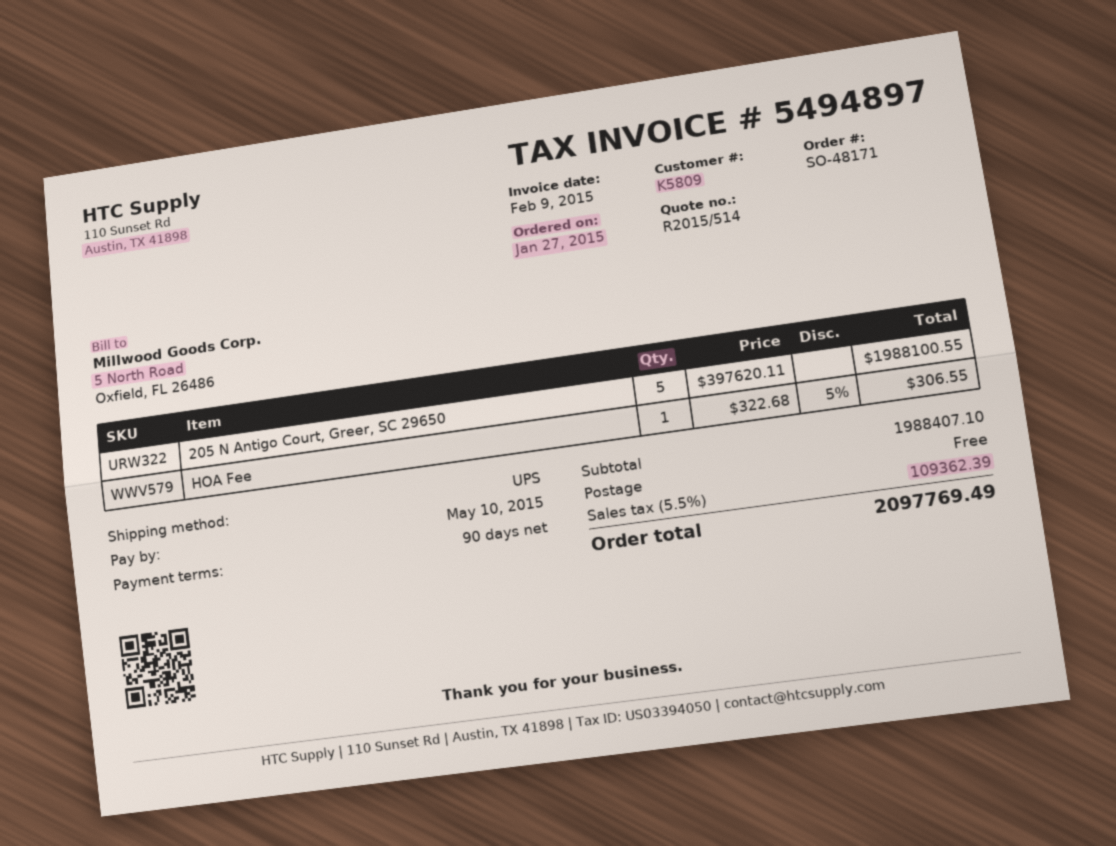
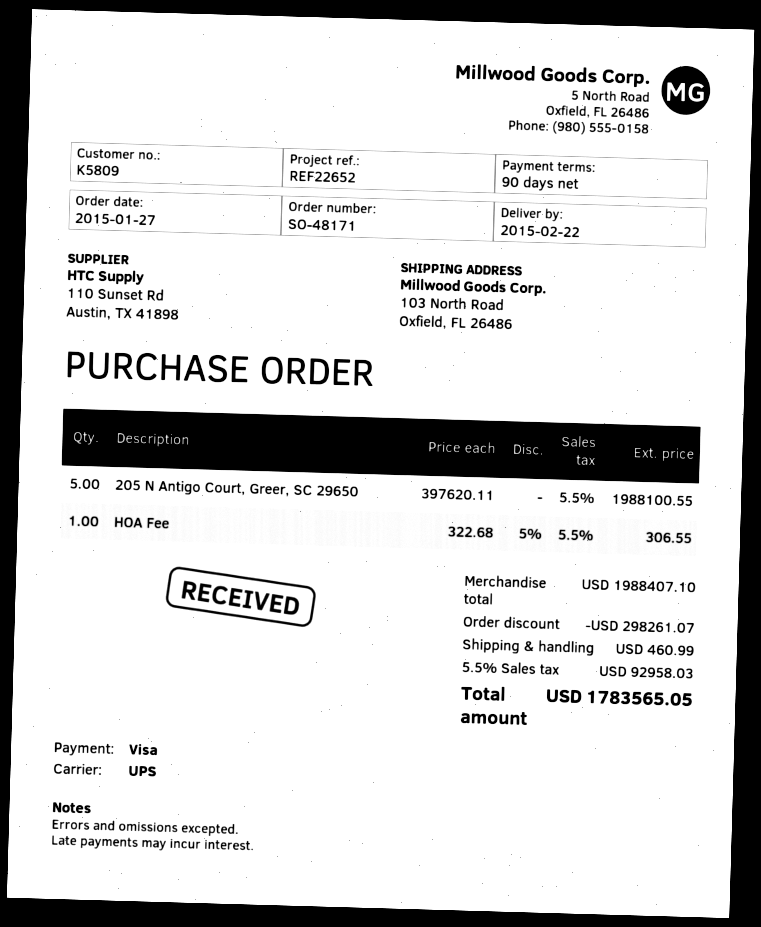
discount: none -> 298261.07
shipping: 0.00 -> 460.99
tax: 5.5% = 109362.39 -> 5.5% = 92958.03
total: 2097769.49 -> 1783565.05

